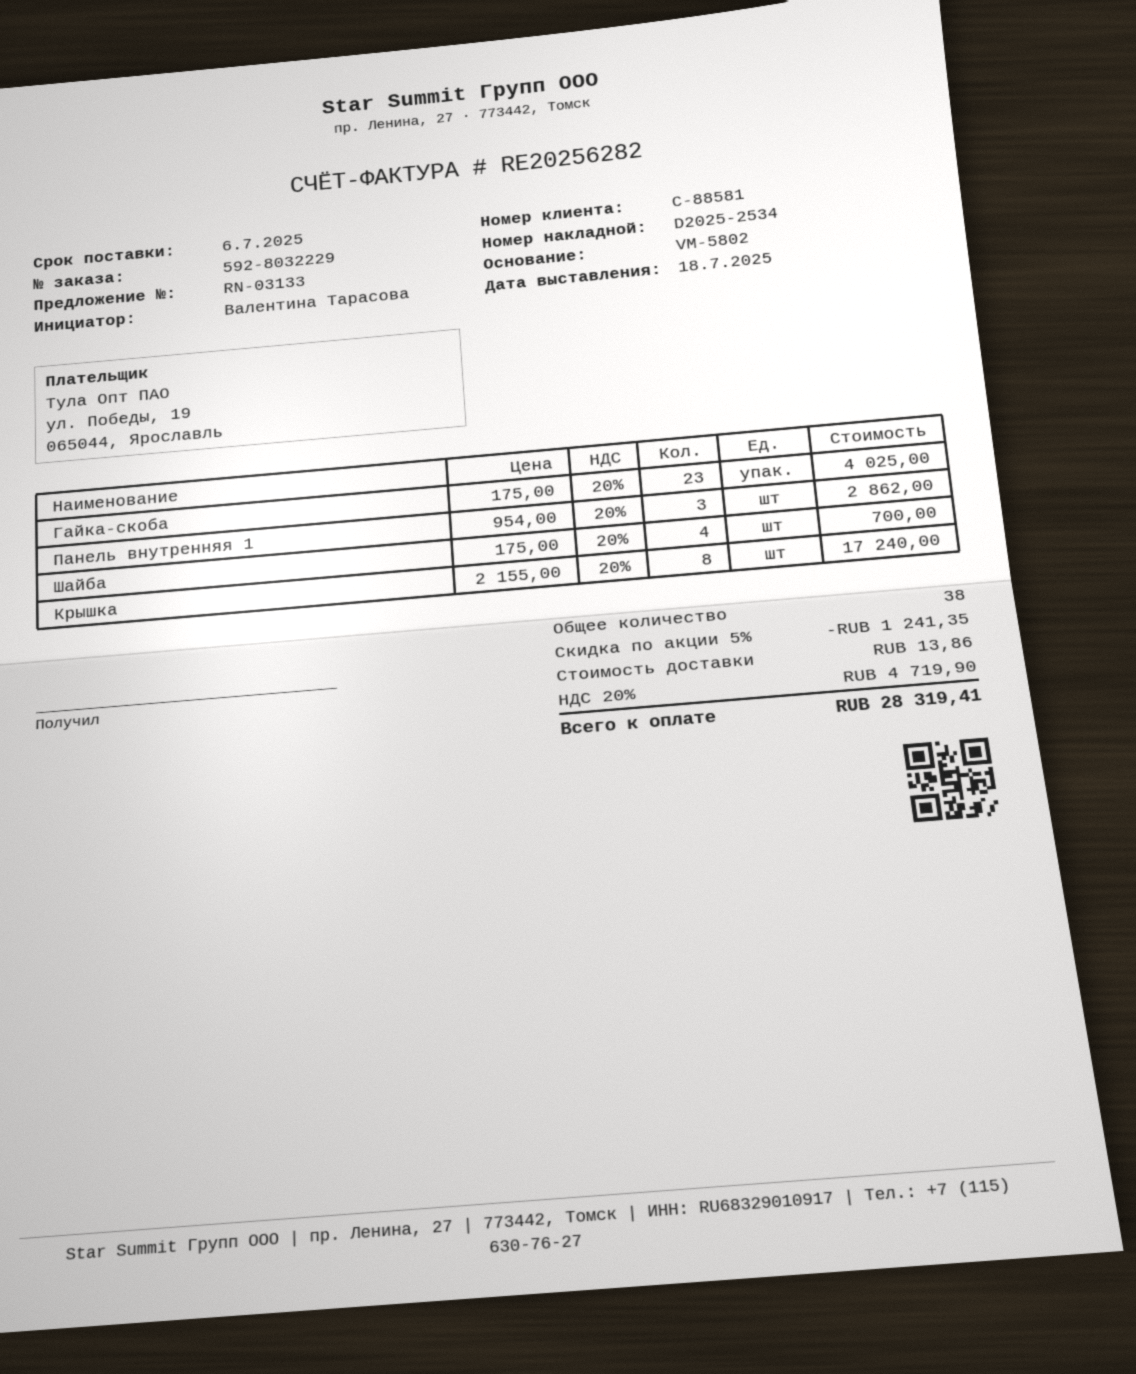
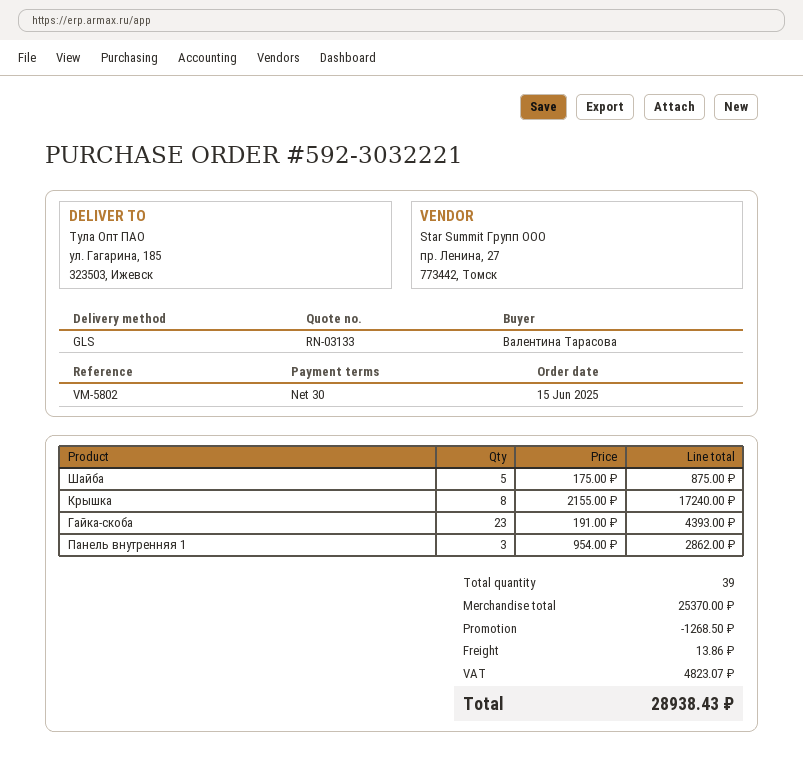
order number: 592-8032229 -> 592-3032221
Гайка-скоба: 23 x 175.00 = 4025.00 -> 23 x 191.00 = 4393.00
Шайба: 4 x 175.00 = 700.00 -> 5 x 175.00 = 875.00
total quantity: 38 -> 39
discount: 1241.35 -> 1268.50
tax: 4719.90 -> 4823.07
total: 28319.41 -> 28938.43

